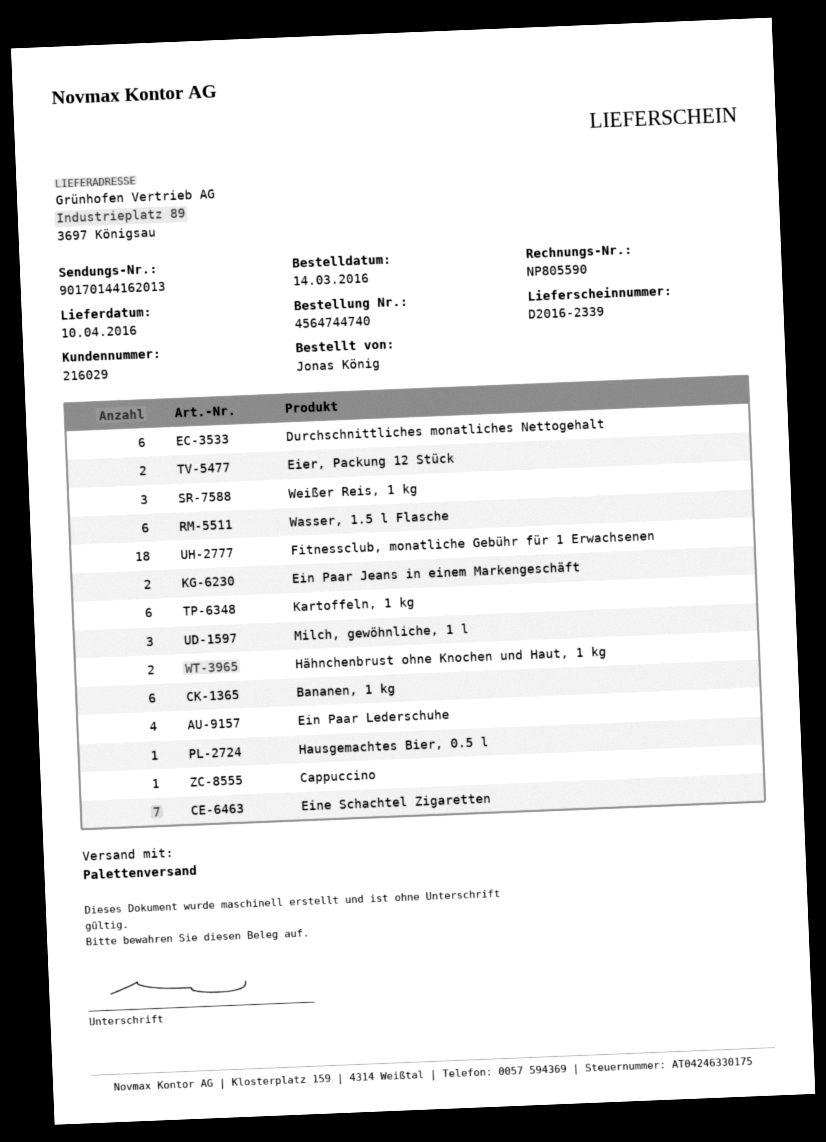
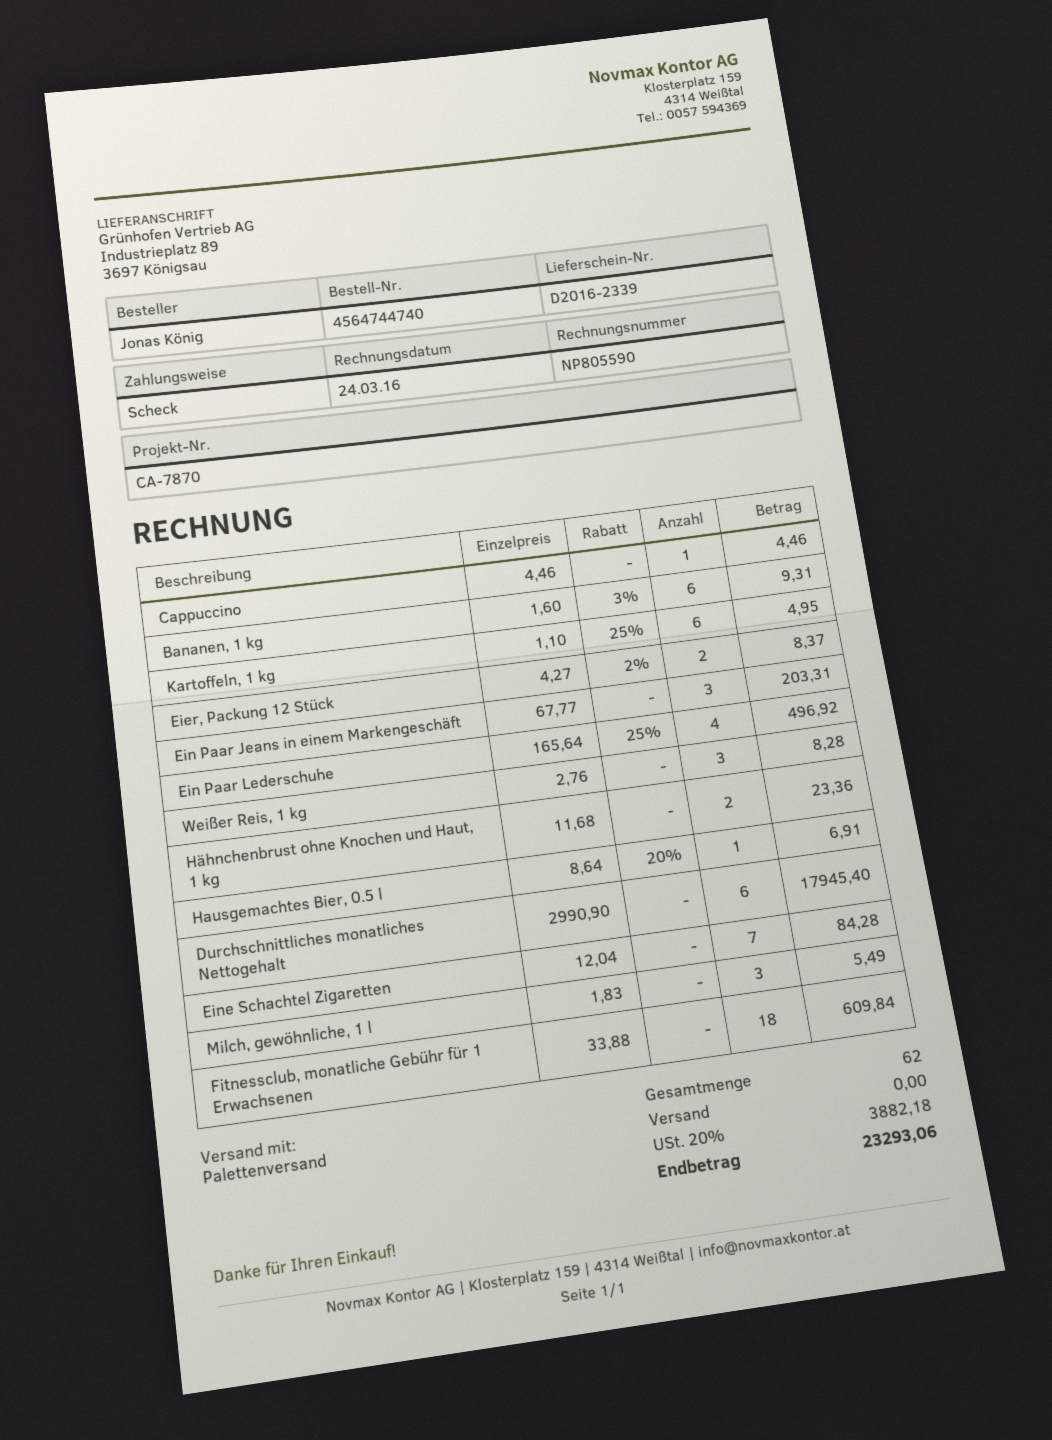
Wasser, 1.5 l Flasche: 6 -> none
Ein Paar Jeans in einem Markengeschäft: 2 -> 3

